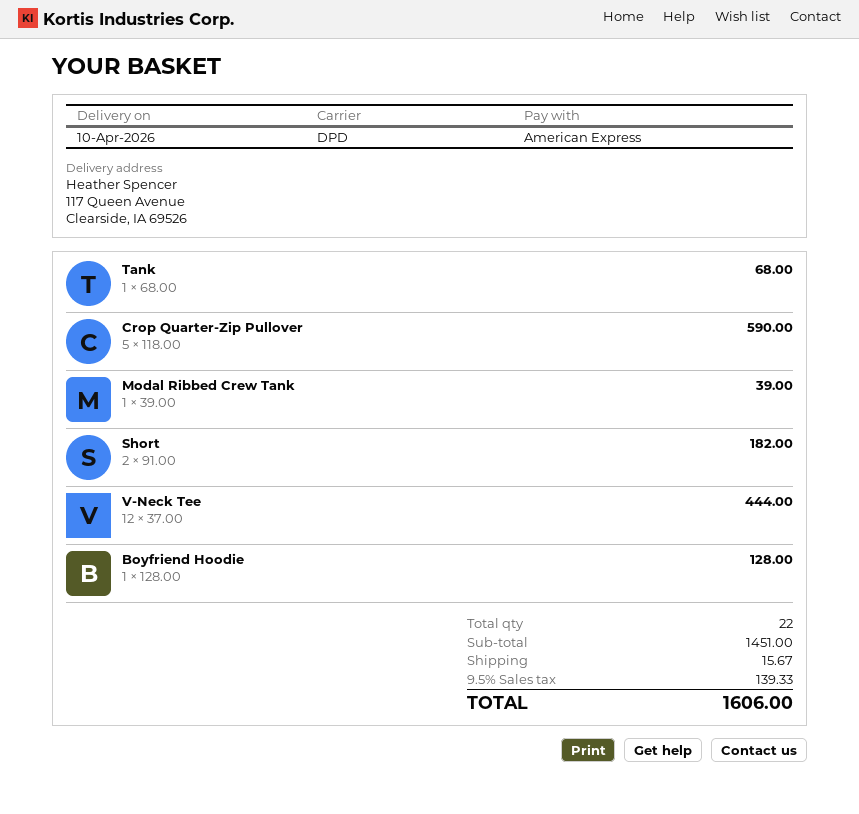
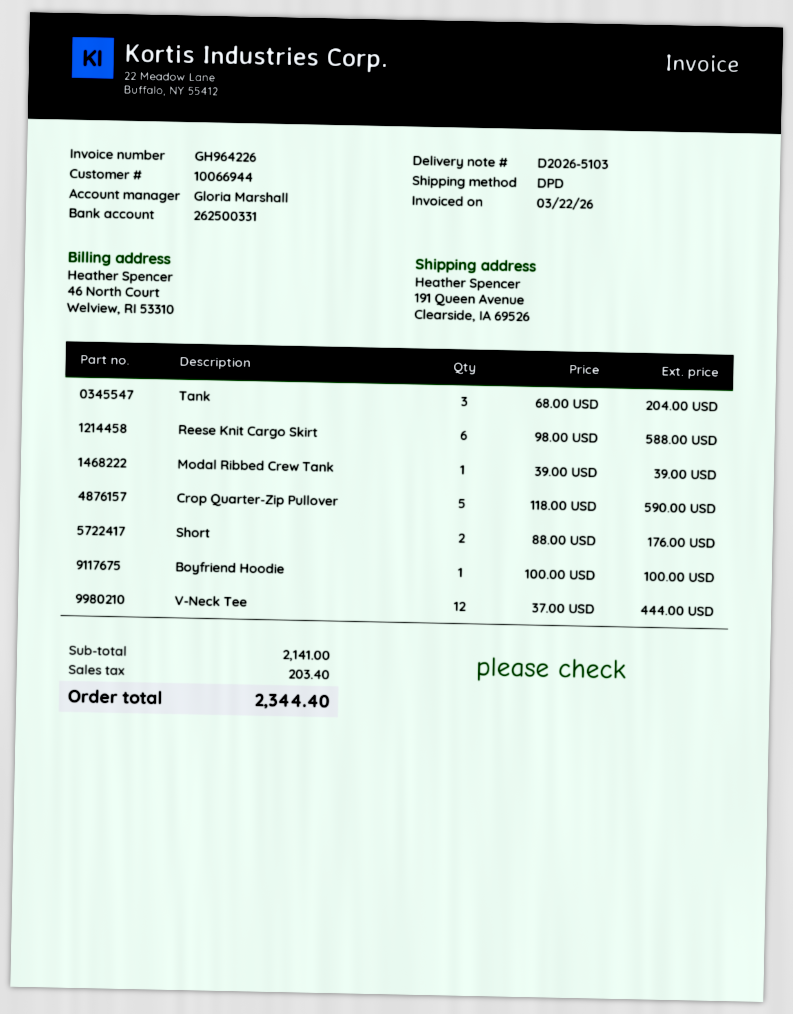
ship to: 117 Queen Avenue, Clearside, IA 69526 -> 191 Queen Avenue, Clearside, IA 69526
Tank: 1 x 68.00 = 68.00 -> 3 x 68.00 = 204.00
Short: 2 x 91.00 = 182.00 -> 2 x 88.00 = 176.00
Boyfriend Hoodie: 1 x 128.00 = 128.00 -> 1 x 100.00 = 100.00
Reese Knit Cargo Skirt: none -> 6 x 98.00 = 588.00
subtotal: 1451.00 -> 2141.00
shipping: 15.67 -> none
tax: 139.33 -> 203.40
total: 1606.00 -> 2344.40

